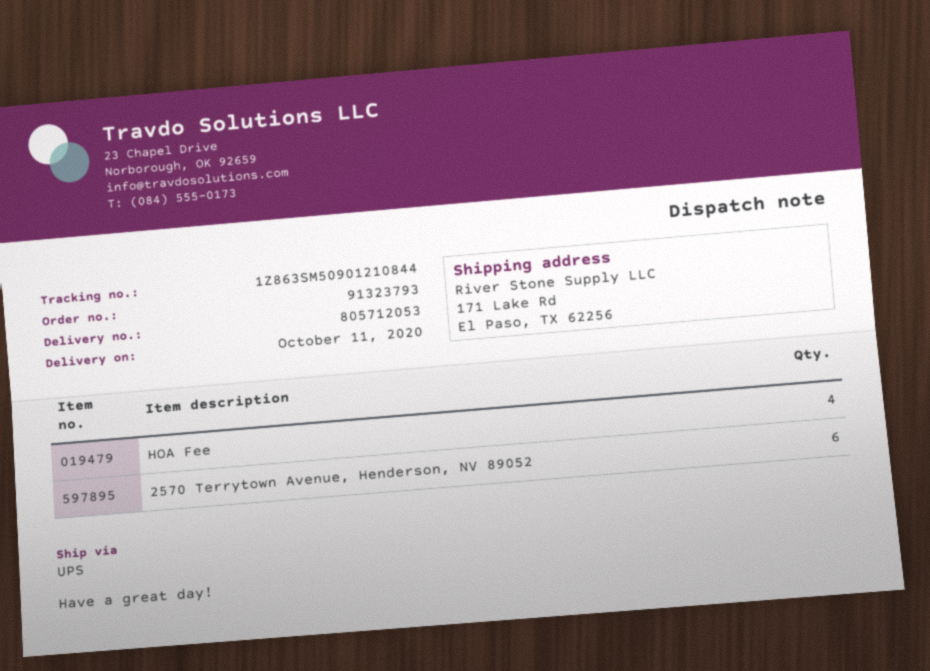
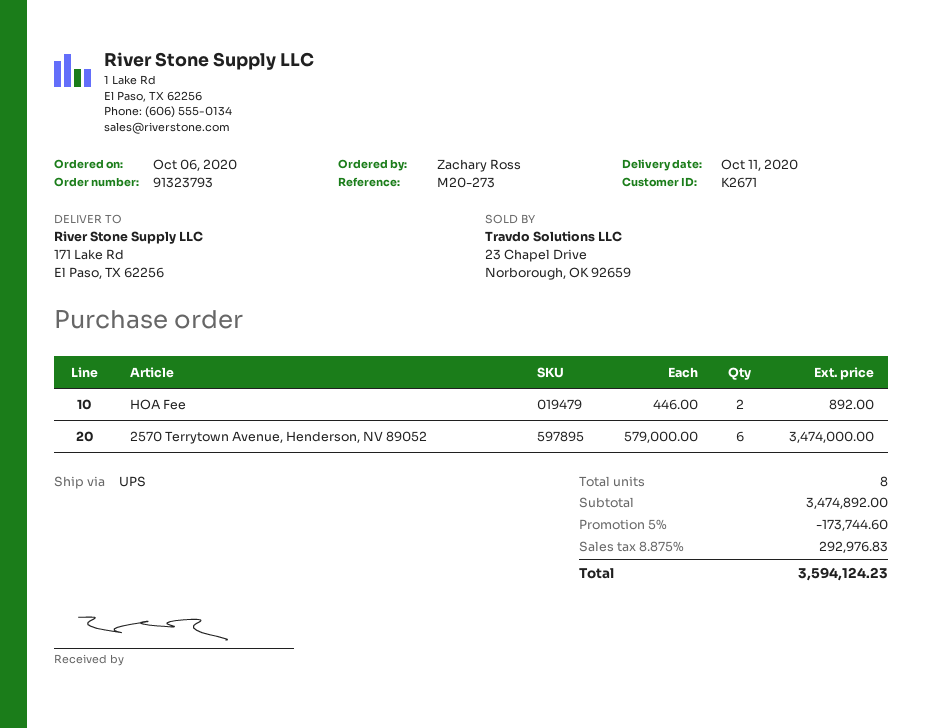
HOA Fee: 4 -> 2

